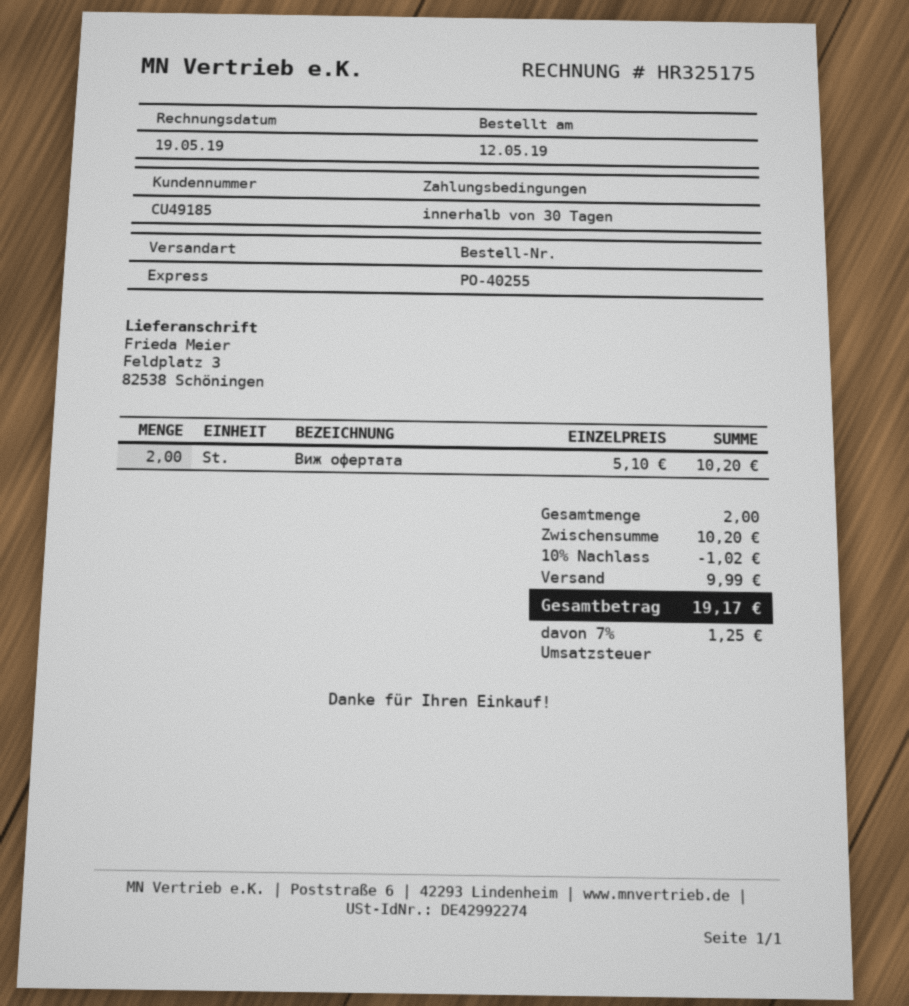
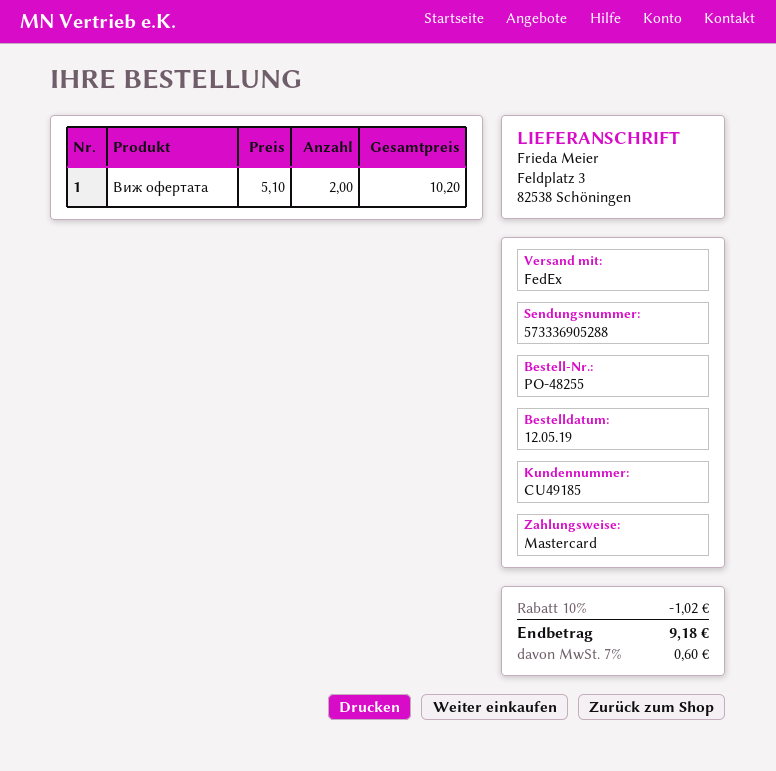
order number: PO-40255 -> PO-48255
shipping method: express -> FedEx
shipping: 9.99 -> none
tax: 7% = 1.25 -> 7% = 0.60
total: 19.17 -> 9.18

